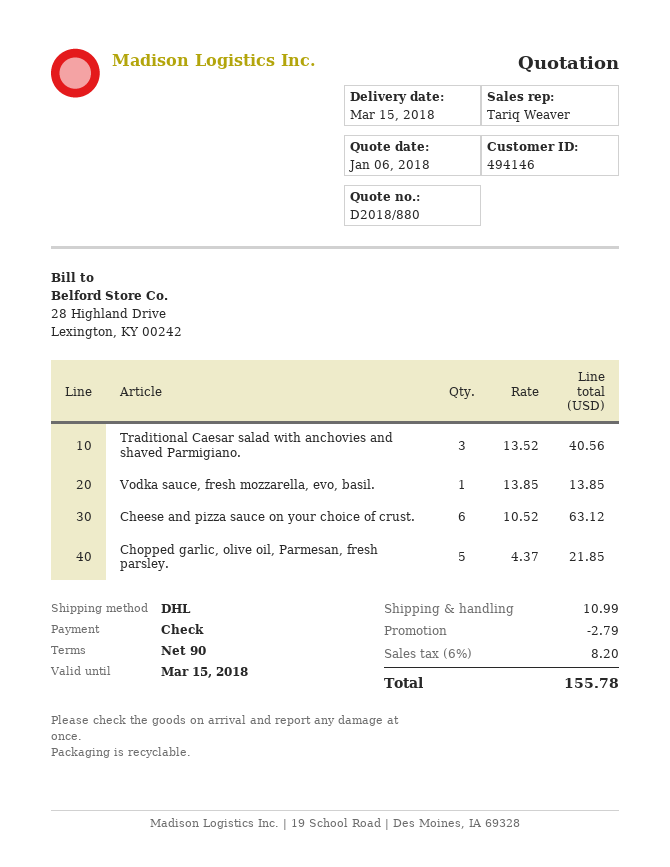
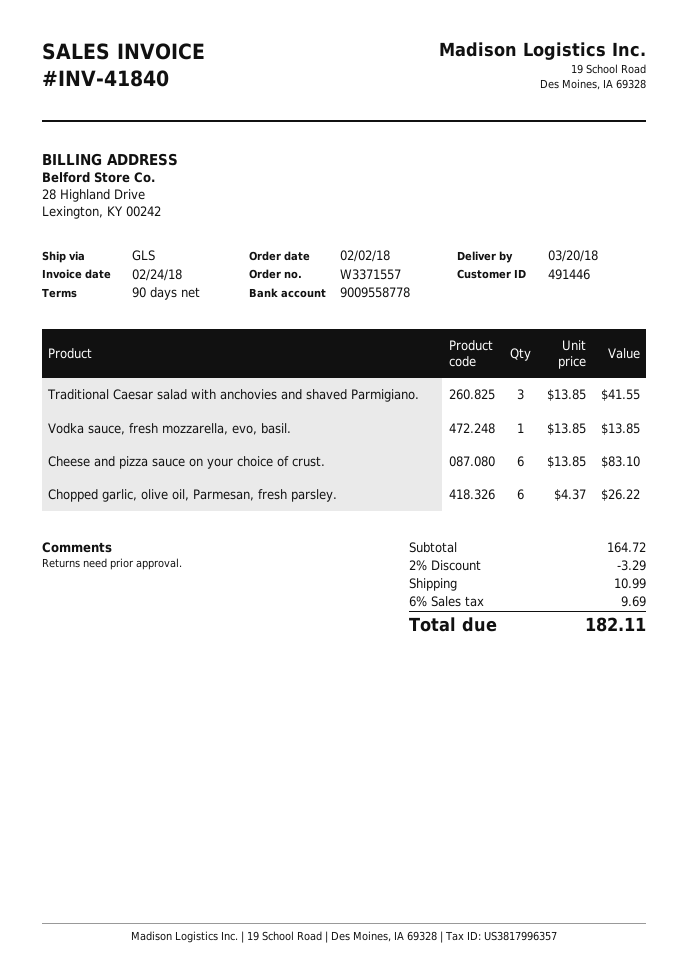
delivery date: 2018-03-15 -> 2018-03-20
customer number: 494146 -> 491446
shipping method: DHL -> GLS
Traditional Caesar salad with anchovies and shaved Parmigiano.: 3 x 13.52 = 40.56 -> 3 x 13.85 = 41.55
Cheese and pizza sauce on your choice of crust.: 6 x 10.52 = 63.12 -> 6 x 13.85 = 83.10
Chopped garlic, olive oil, Parmesan, fresh parsley.: 5 x 4.37 = 21.85 -> 6 x 4.37 = 26.22
discount: 2.79 -> 3.29
tax: 6% = 8.20 -> 6% = 9.69
total: 155.78 -> 182.11

